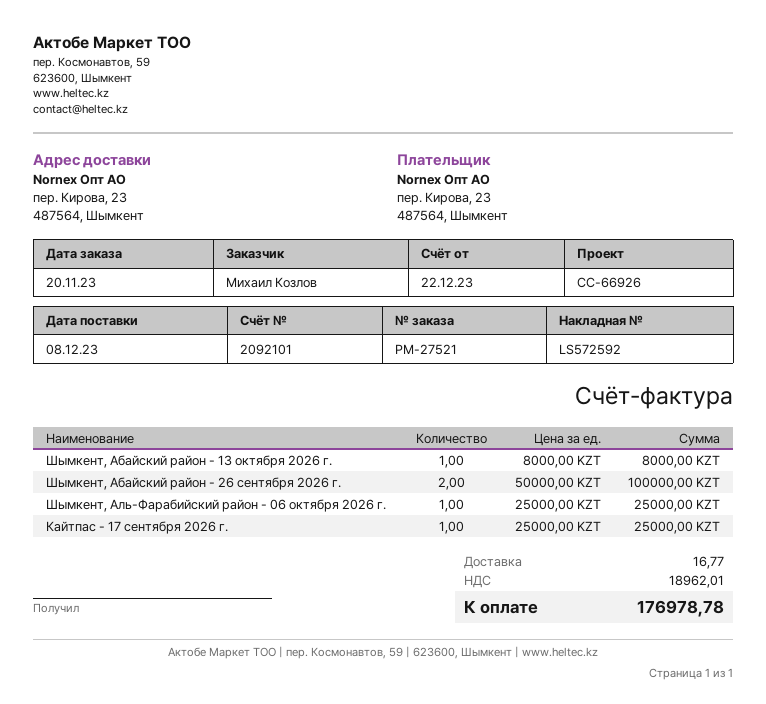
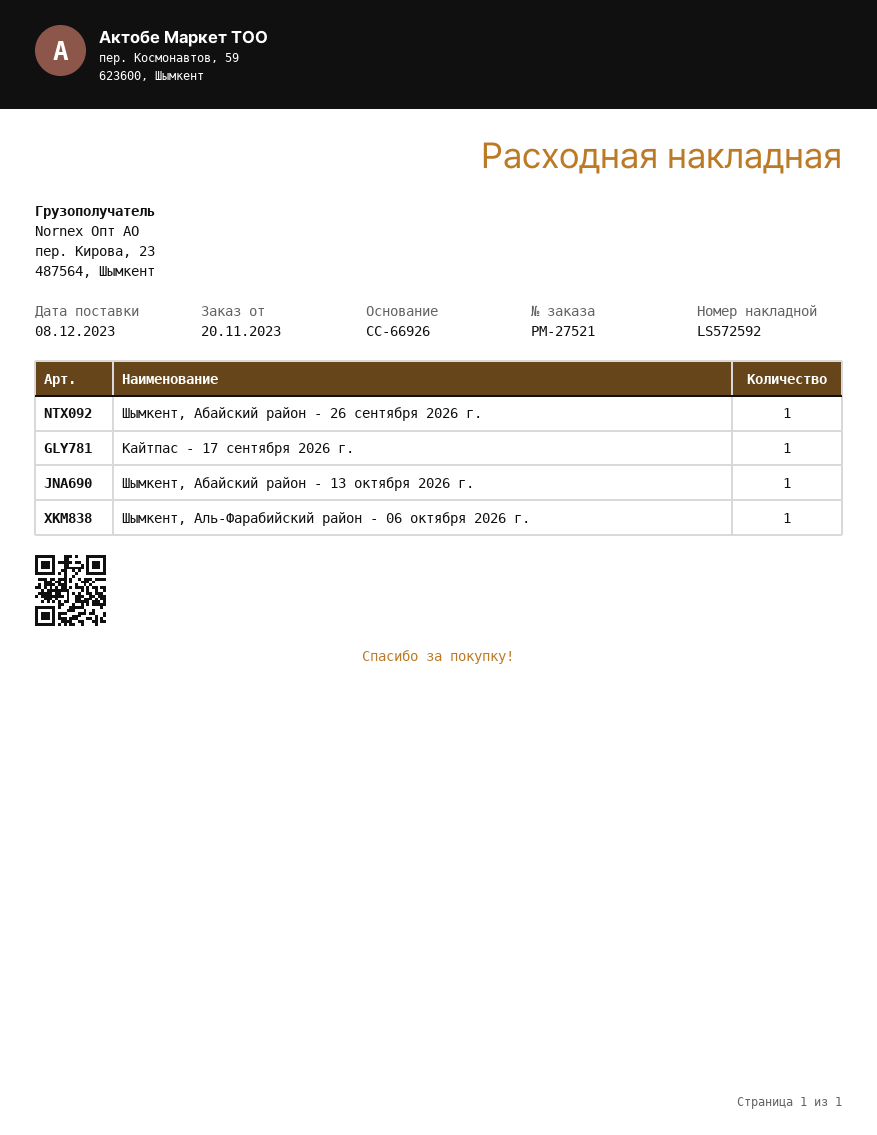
Шымкент, Абайский район - 26 сентября 2026 г.: 2 -> 1

